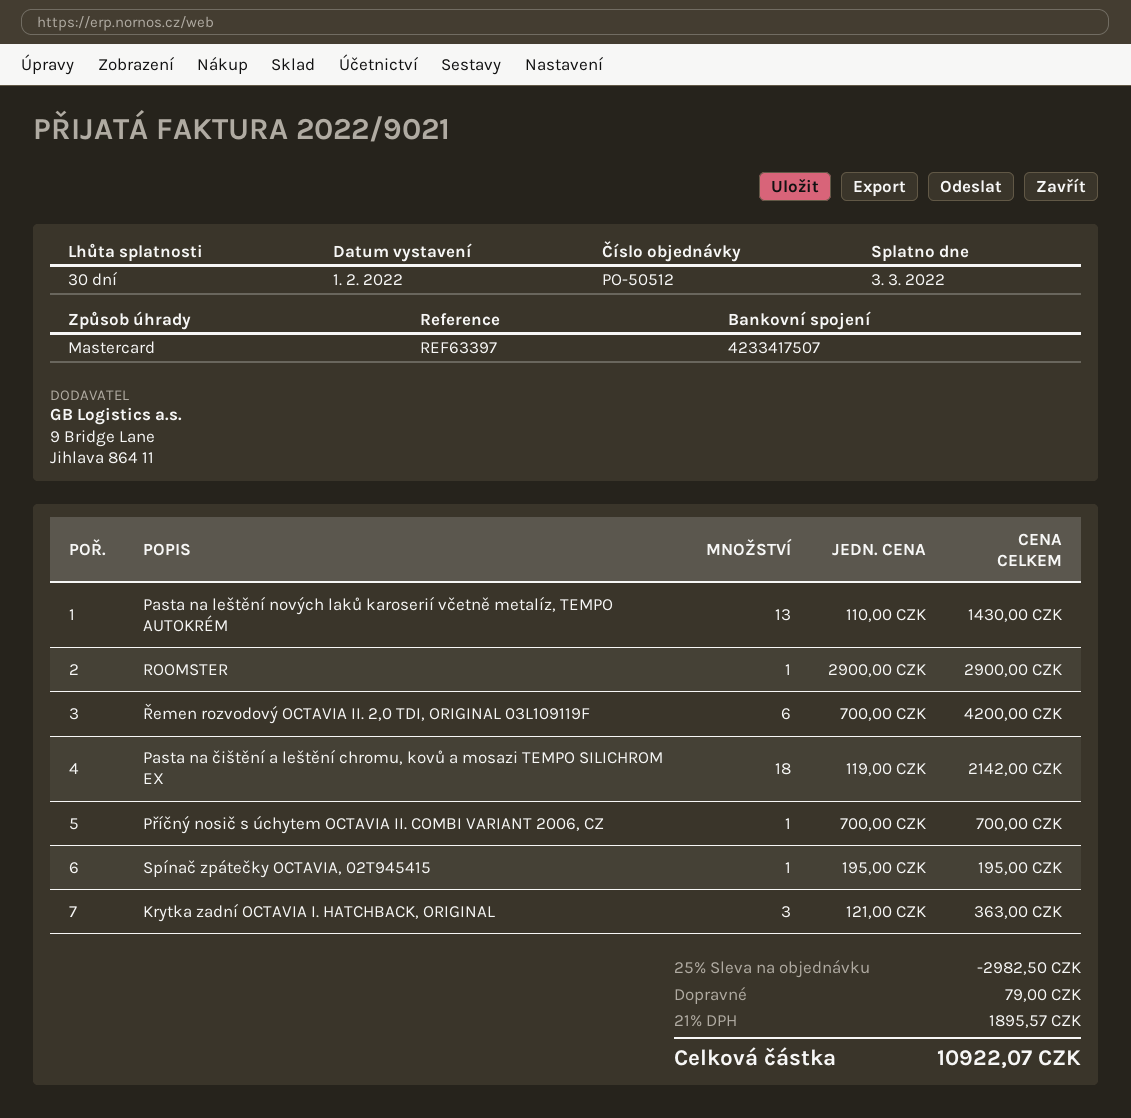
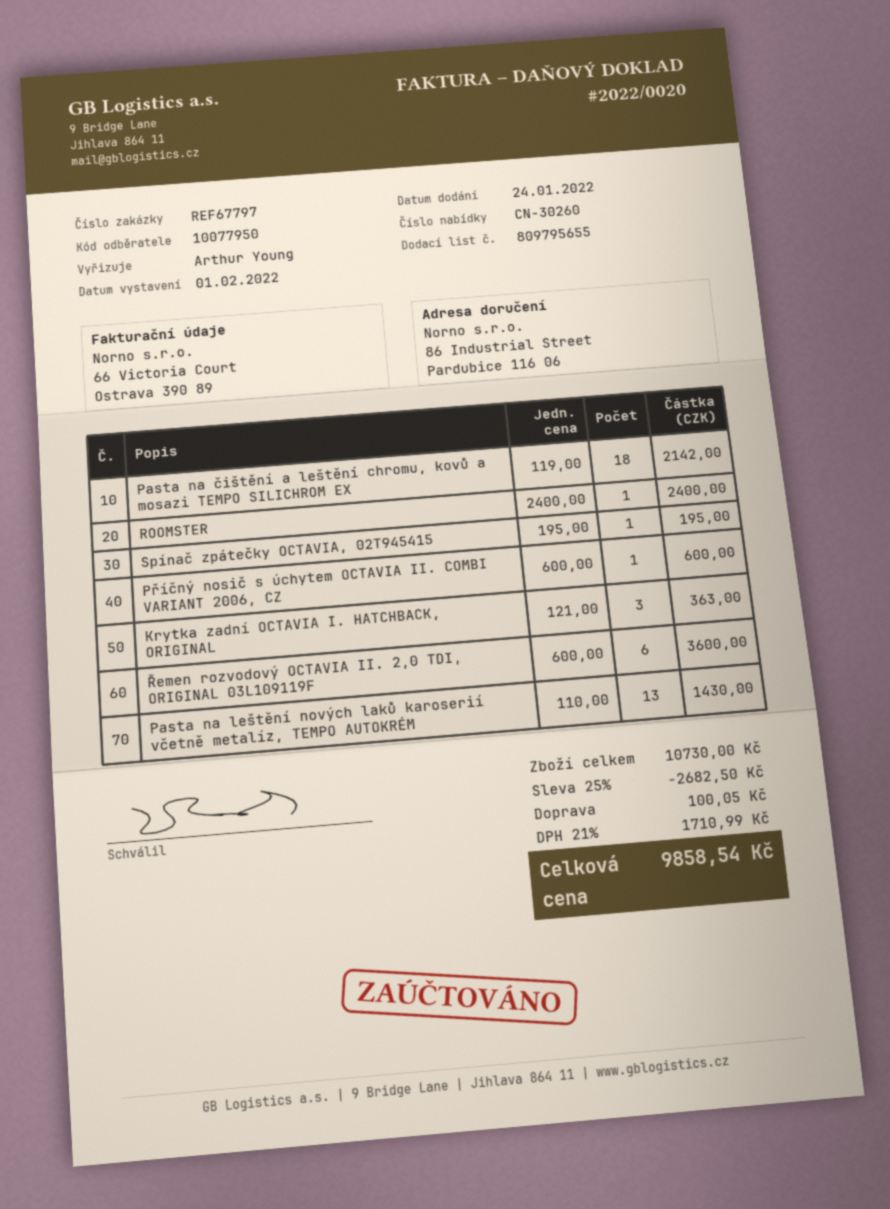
invoice number: 2022/9021 -> 2022/0020
reference: REF63397 -> REF67797
ROOMSTER: 1 x 2900.00 = 2900.00 -> 1 x 2400.00 = 2400.00
Řemen rozvodový OCTAVIA II. 2,0 TDI, ORIGINAL 03L109119F: 6 x 700.00 = 4200.00 -> 6 x 600.00 = 3600.00
Příčný nosič s úchytem OCTAVIA II. COMBI VARIANT 2006, CZ: 1 x 700.00 = 700.00 -> 1 x 600.00 = 600.00
discount: 25% = 2982.50 -> 25% = 2682.50
shipping: 79.00 -> 100.05
tax: 21% = 1895.57 -> 21% = 1710.99
total: 10922.07 -> 9858.54

